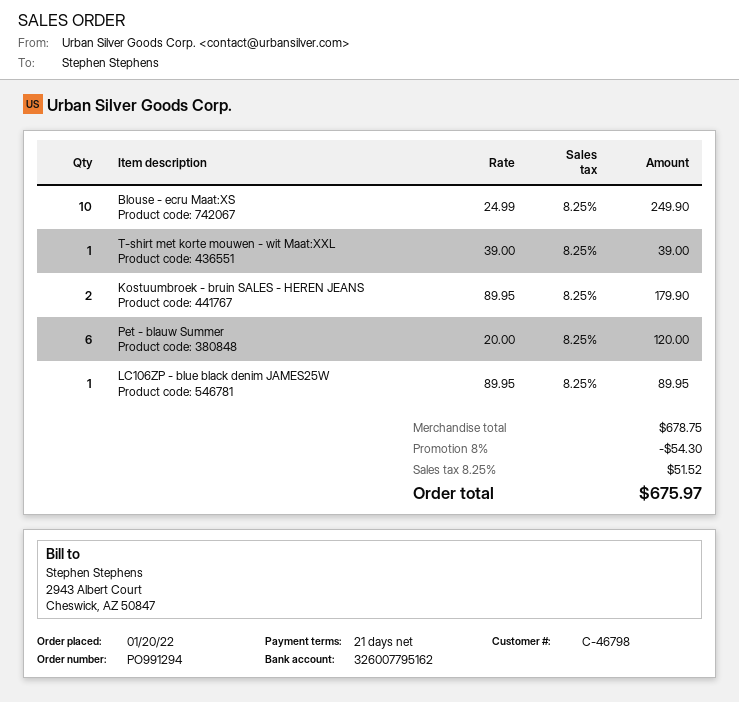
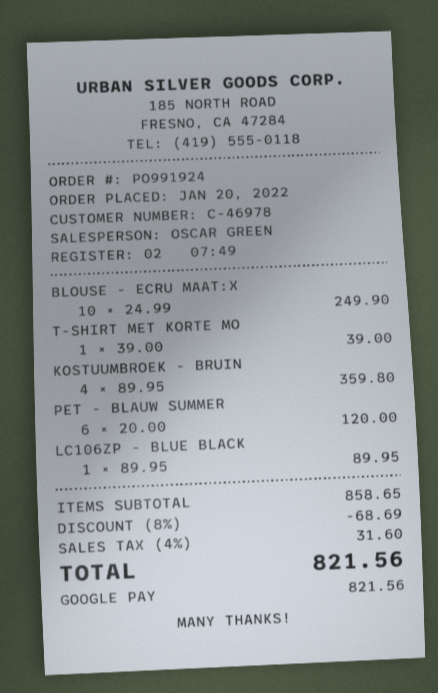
order number: PO991294 -> PO991924
customer number: C-46798 -> C-46978
Kostuumbroek - bruin SALES - HEREN JEANS: 2 x 89.95 = 179.90 -> 4 x 89.95 = 359.80
subtotal: 678.75 -> 858.65
discount: 8% = 54.30 -> 8% = 68.69
tax: 8.25% = 51.52 -> 4% = 31.60
total: 675.97 -> 821.56

